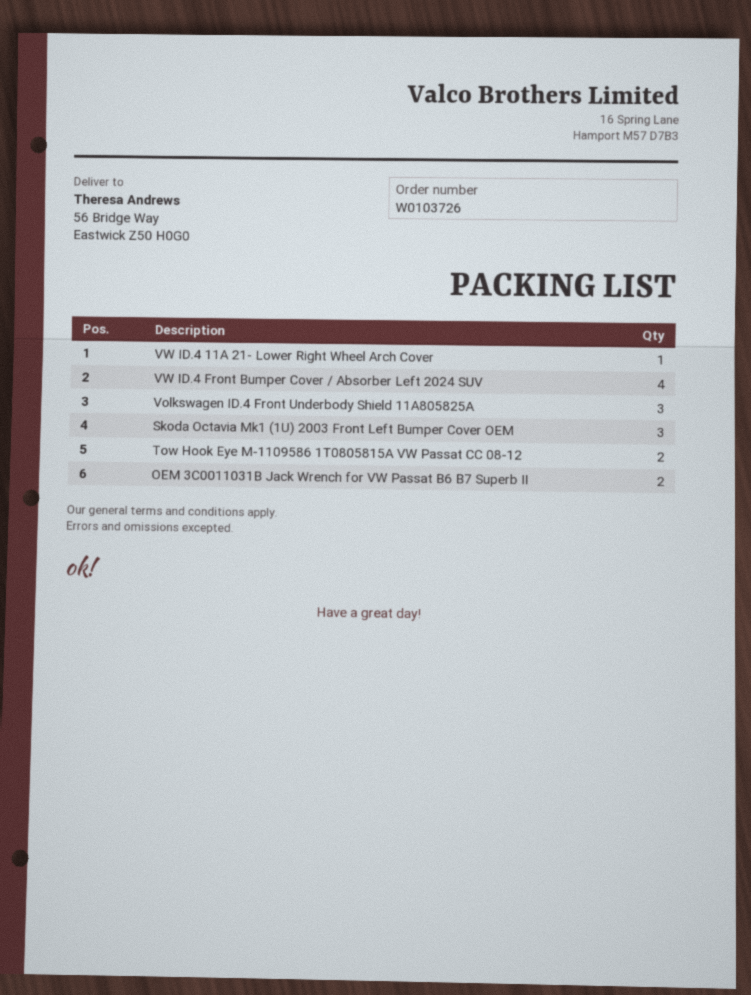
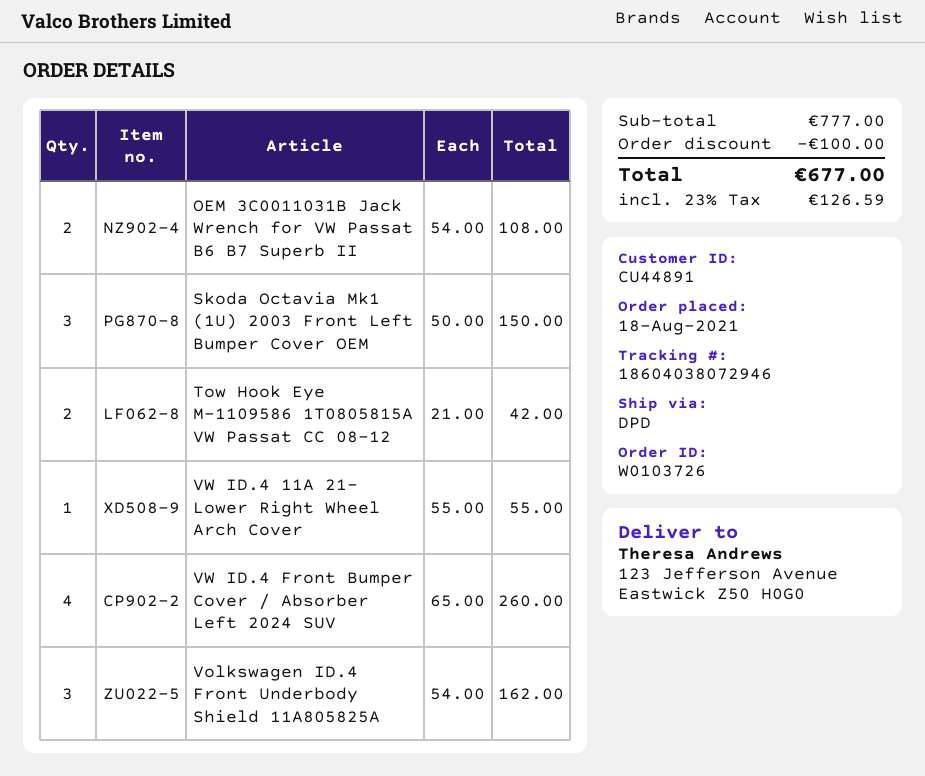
ship to: 56 Bridge Way, Eastwick Z50 H0G0 -> 123 Jefferson Avenue, Eastwick Z50 H0G0

